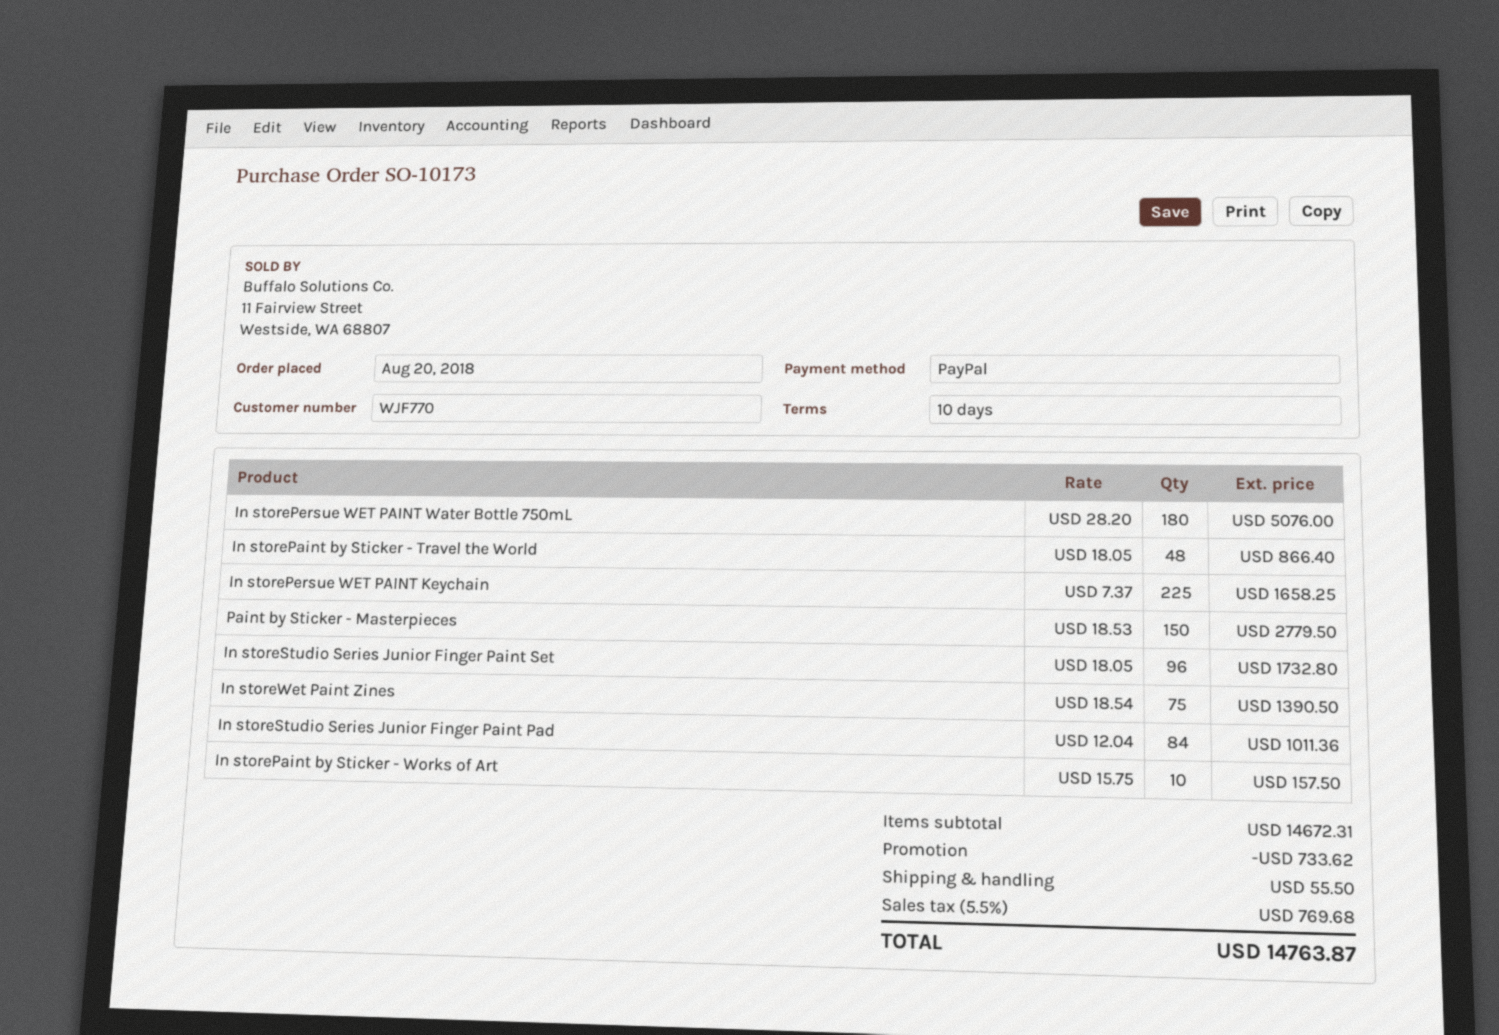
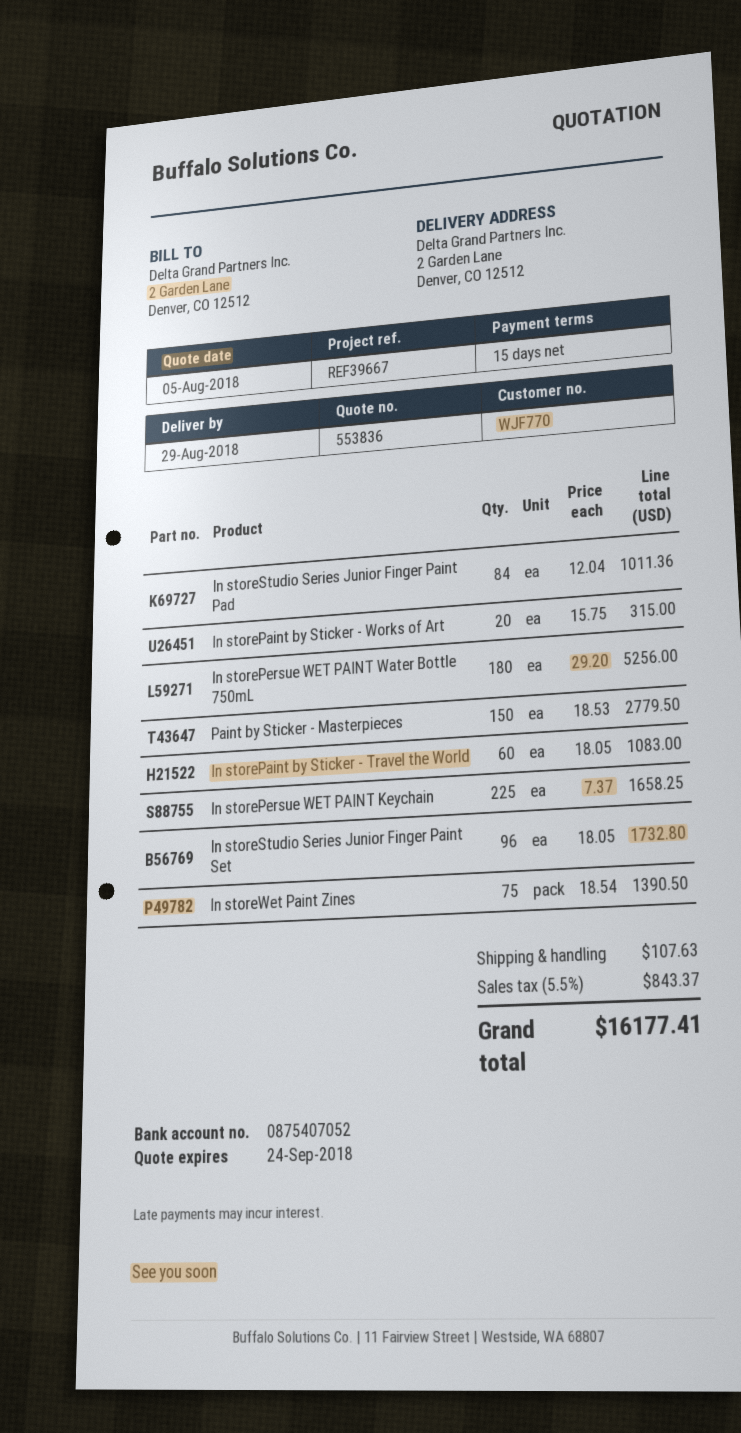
payment terms: 10 days -> 15 days
In storePersue WET PAINT Water Bottle 750mL: 180 x 28.20 = 5076.00 -> 180 x 29.20 = 5256.00
In storePaint by Sticker - Travel the World: 48 x 18.05 = 866.40 -> 60 x 18.05 = 1083.00
In storePaint by Sticker - Works of Art: 10 x 15.75 = 157.50 -> 20 x 15.75 = 315.00
discount: 733.62 -> none
shipping: 55.50 -> 107.63
tax: 5.5% = 769.68 -> 5.5% = 843.37
total: 14763.87 -> 16177.41

